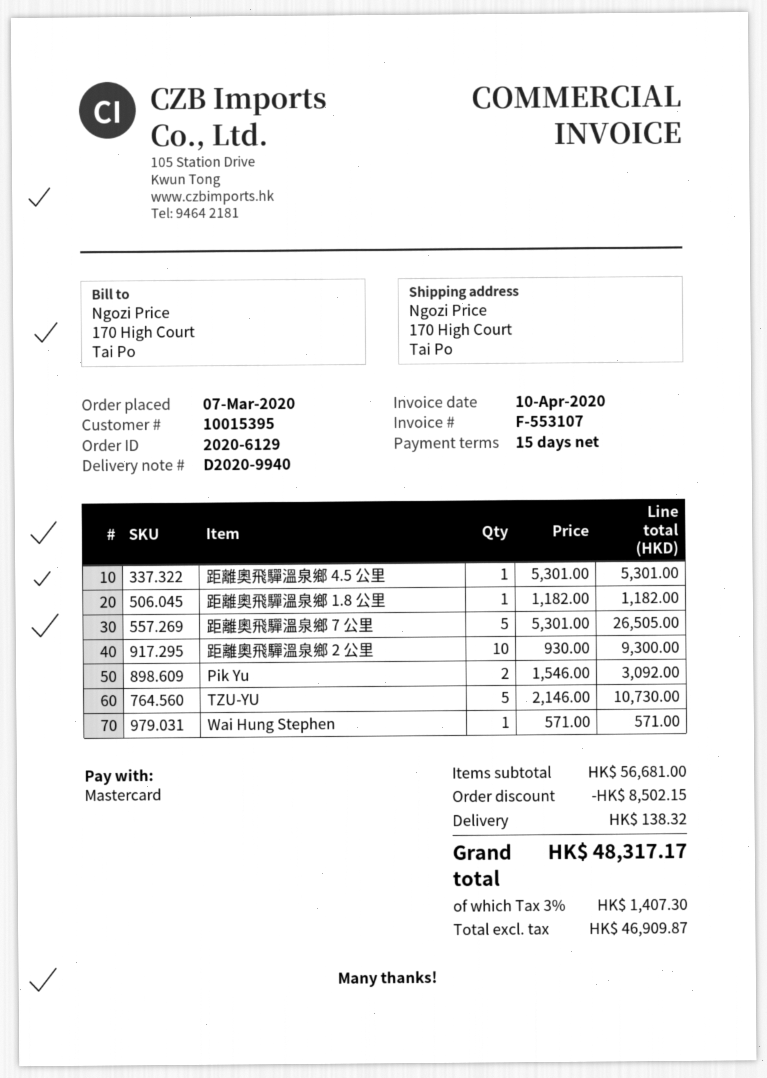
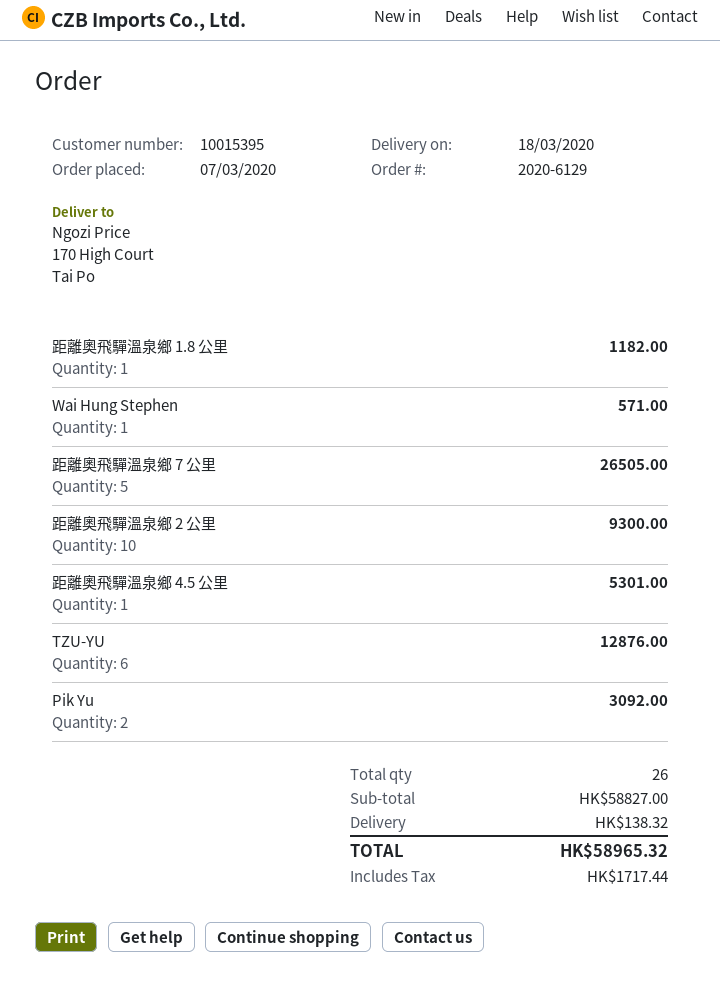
TZU-YU: 5 for 10730.00 -> 6 for 12876.00
subtotal: 56681.00 -> 58827.00
discount: 8502.15 -> none
tax: 1407.30 -> 1717.44
total: 48317.17 -> 58965.32

